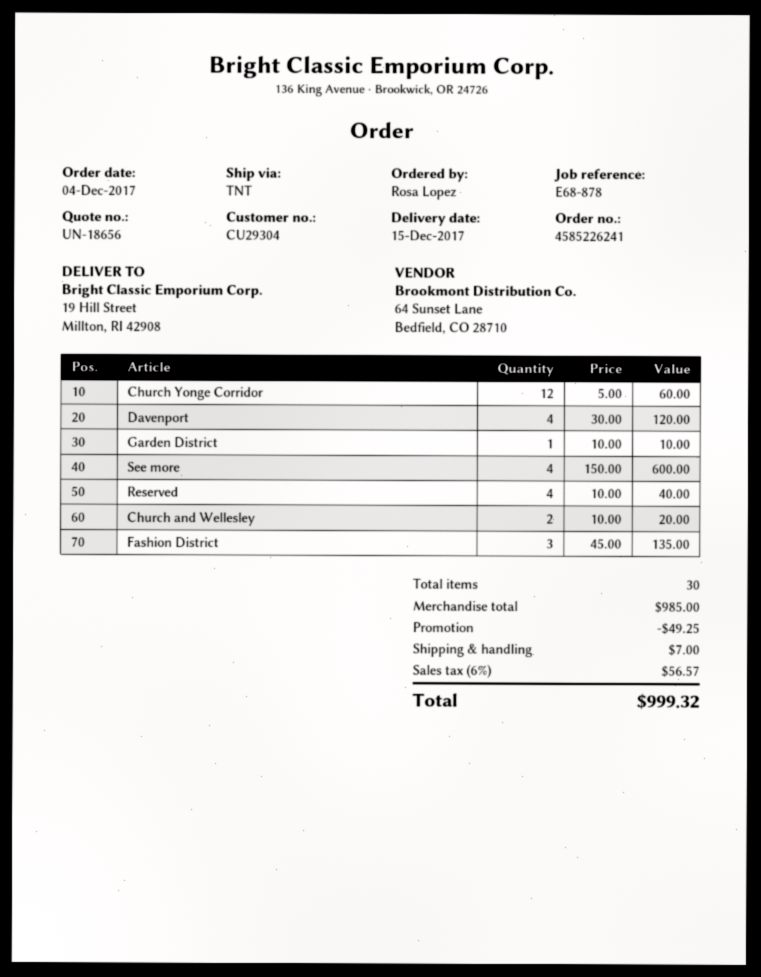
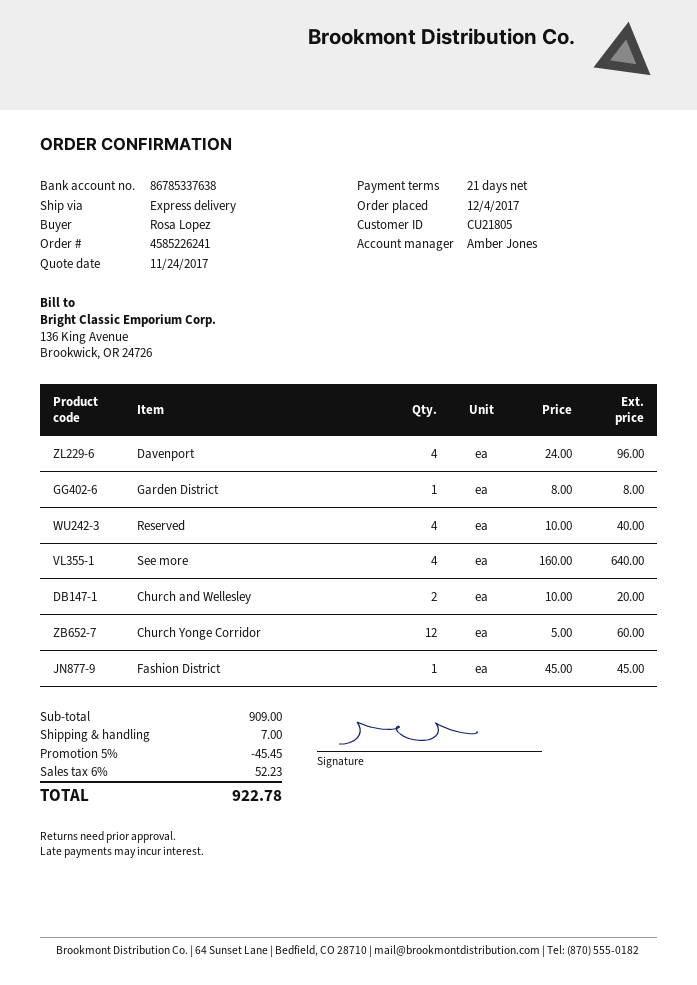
customer number: CU29304 -> CU21805
shipping method: TNT -> express
Davenport: 4 x 30.00 = 120.00 -> 4 x 24.00 = 96.00
Garden District: 1 x 10.00 = 10.00 -> 1 x 8.00 = 8.00
See more: 4 x 150.00 = 600.00 -> 4 x 160.00 = 640.00
Fashion District: 3 x 45.00 = 135.00 -> 1 x 45.00 = 45.00
subtotal: 985.00 -> 909.00
discount: 49.25 -> 45.45
tax: 6% = 56.57 -> 6% = 52.23
total: 999.32 -> 922.78

